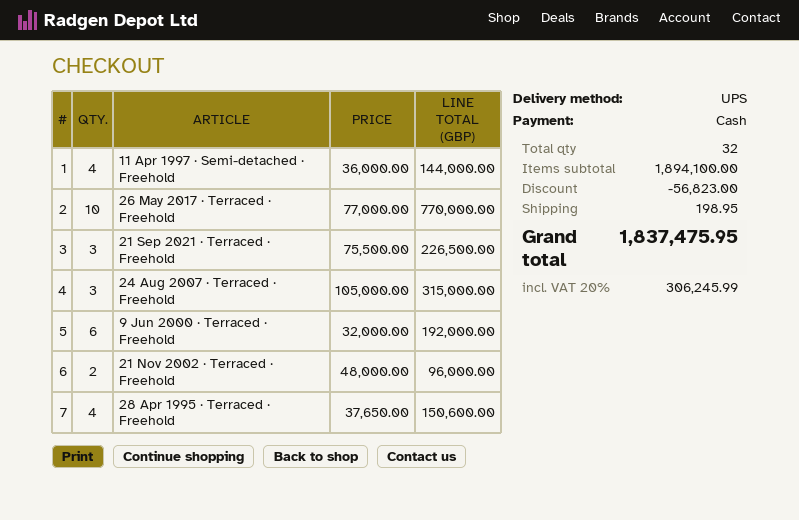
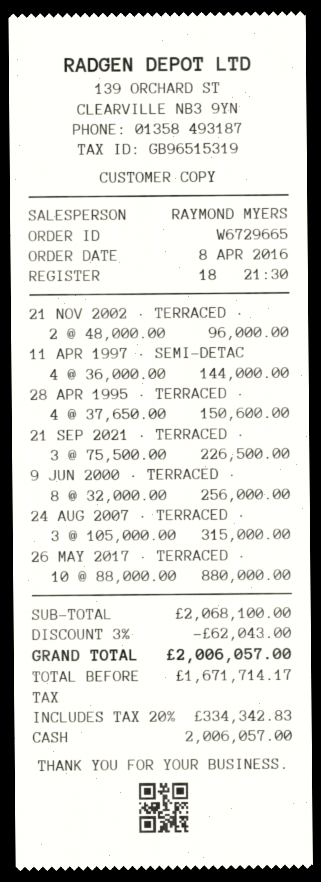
26 May 2017 · Terraced · Freehold: 10 x 77000.00 = 770000.00 -> 10 x 88000.00 = 880000.00
9 Jun 2000 · Terraced · Freehold: 6 x 32000.00 = 192000.00 -> 8 x 32000.00 = 256000.00
subtotal: 1894100.00 -> 2068100.00
discount: 56823.00 -> 62043.00
shipping: 198.95 -> none
tax: 20% = 306245.99 -> 20% = 334342.83
total: 1837475.95 -> 2006057.00

